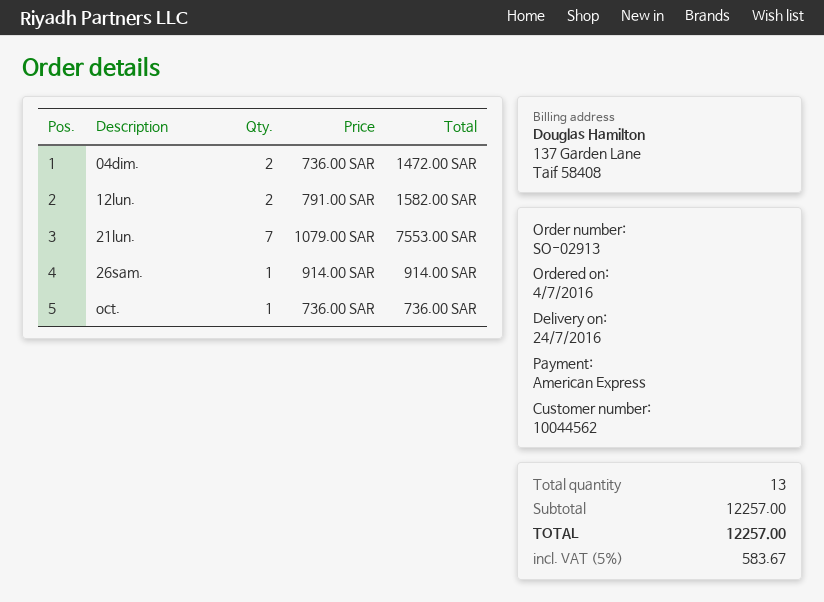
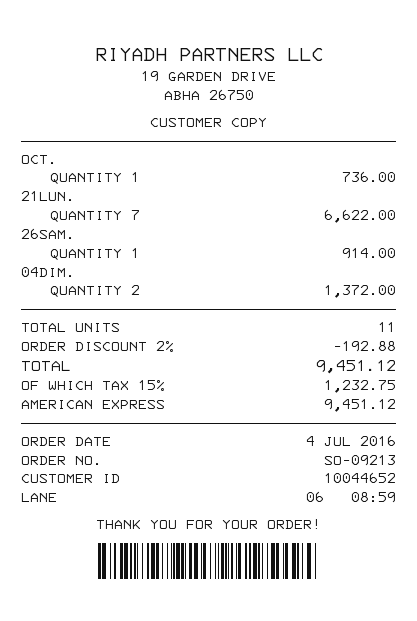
order number: SO-02913 -> SO-09213
customer number: 10044562 -> 10044652
04dim.: 2 for 1472.00 -> 2 for 1372.00
12lun.: 2 for 1582.00 -> none
21lun.: 7 for 7553.00 -> 7 for 6622.00
total quantity: 13 -> 11
discount: none -> 2% = 192.88
tax: 5% = 583.67 -> 15% = 1232.75
total: 12257.00 -> 9451.12

